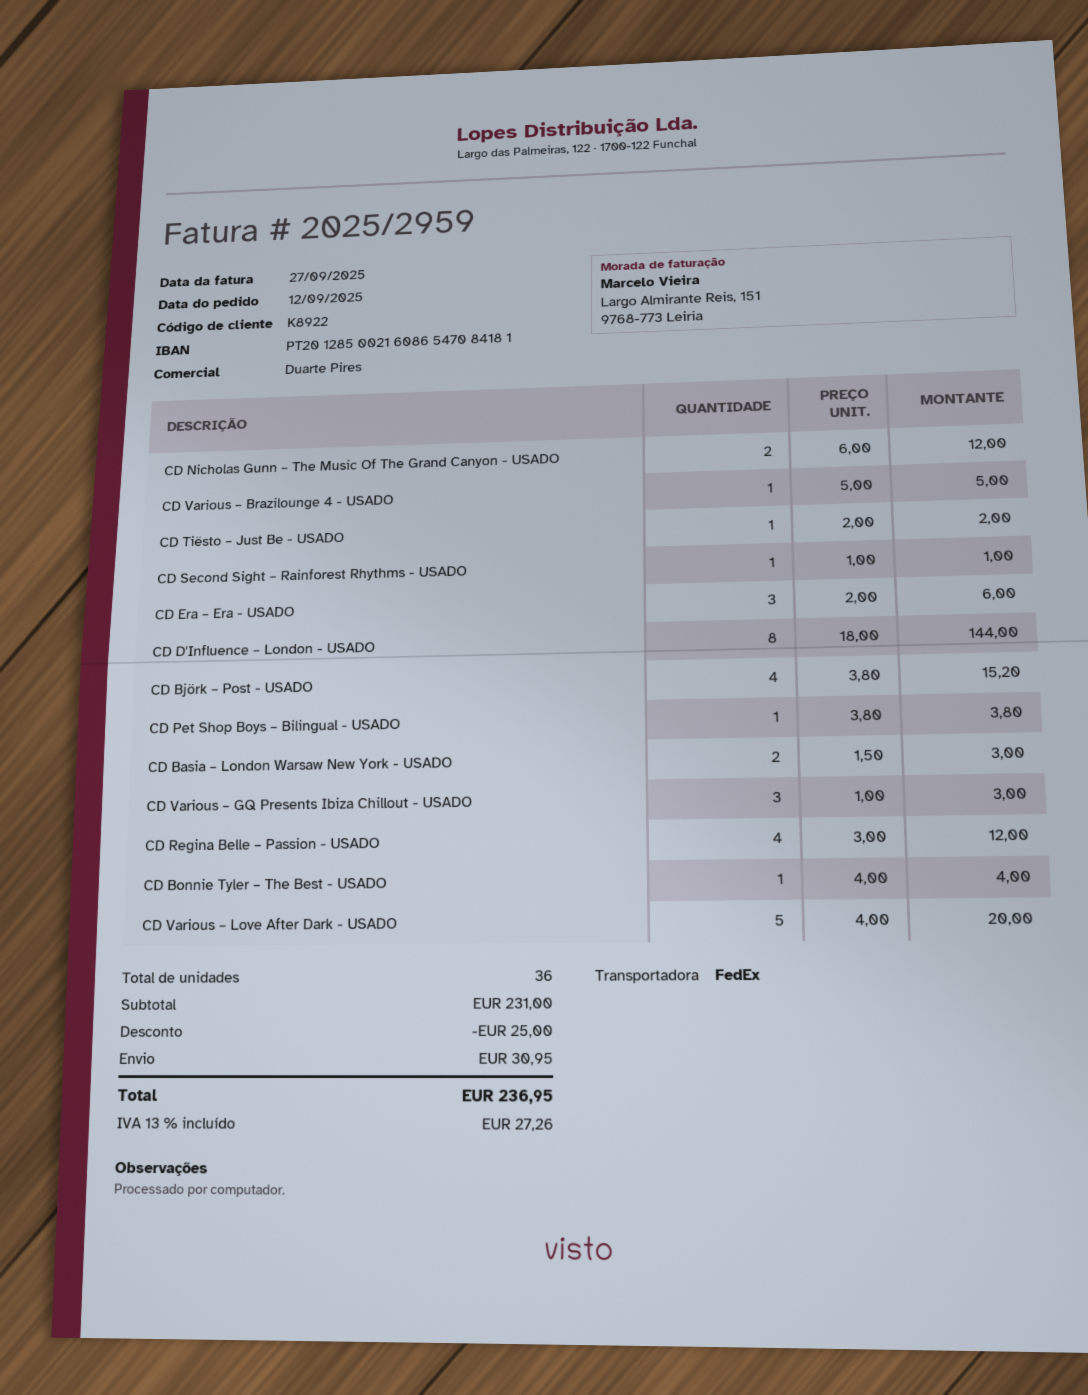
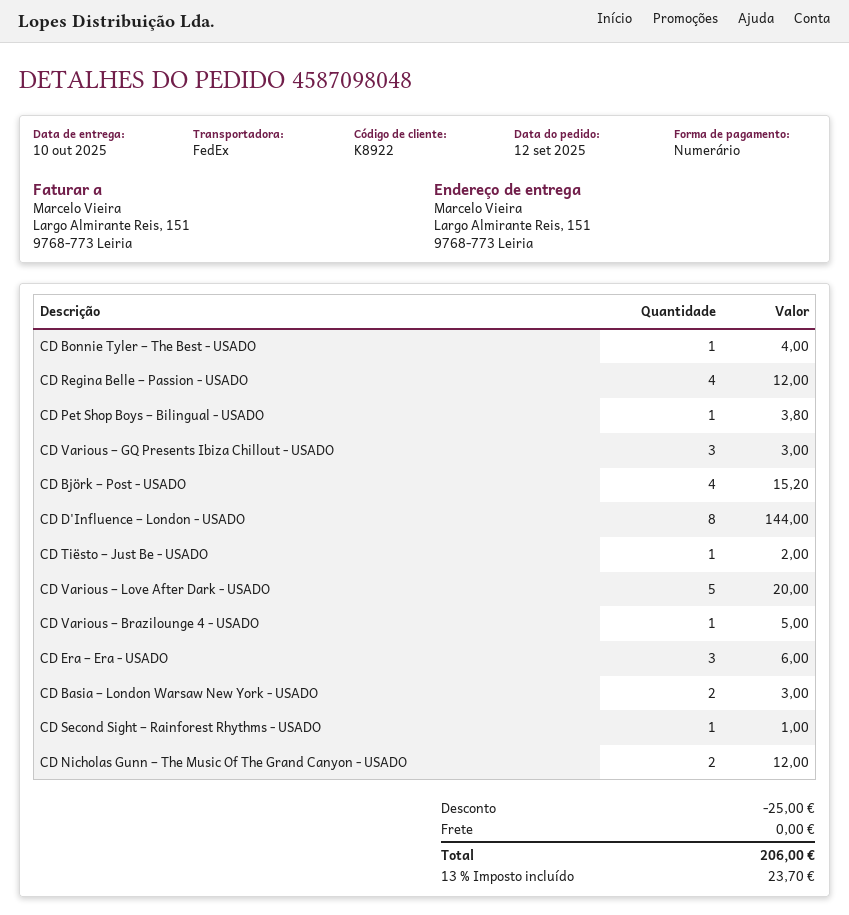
shipping: 30.95 -> 0.00
tax: 13% = 27.26 -> 13% = 23.70
total: 236.95 -> 206.00

